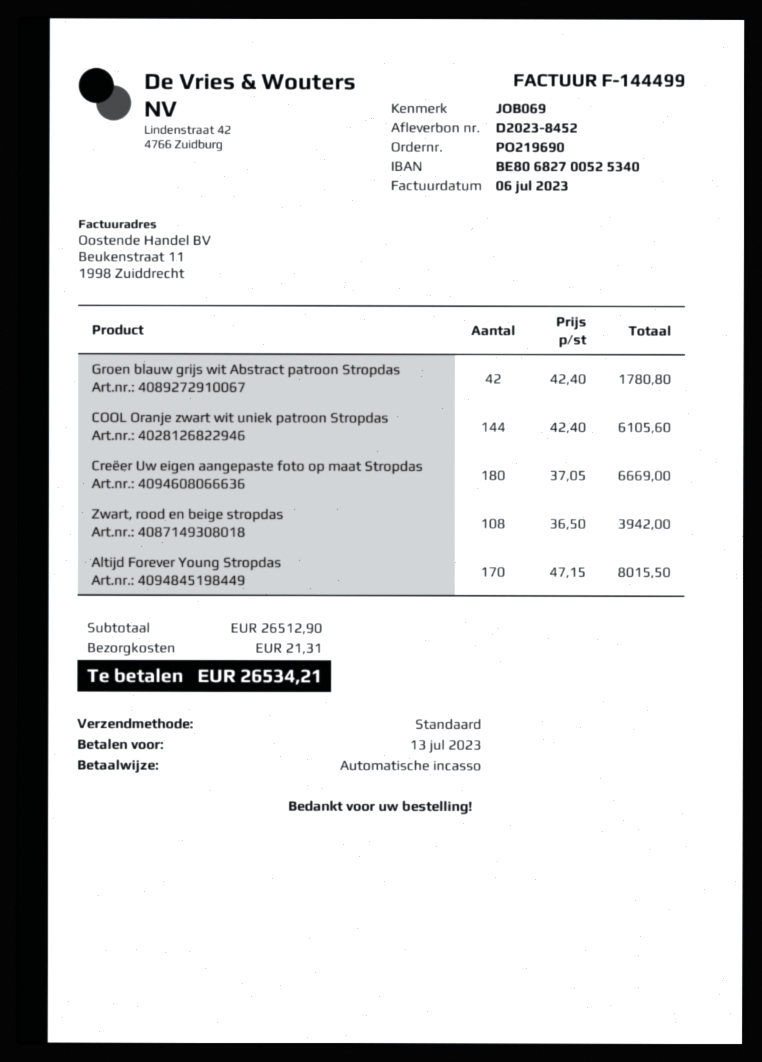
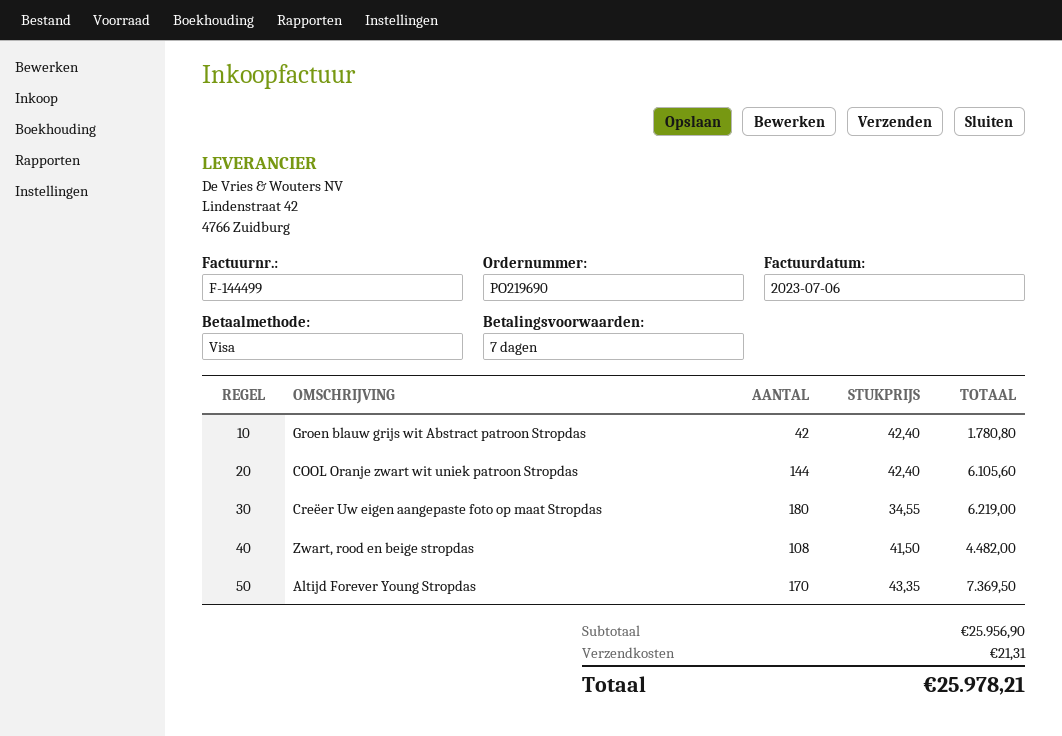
payment method: direct debit -> Visa
Creëer Uw eigen aangepaste foto op maat Stropdas: 180 x 37.05 = 6669.00 -> 180 x 34.55 = 6219.00
Zwart, rood en beige stropdas: 108 x 36.50 = 3942.00 -> 108 x 41.50 = 4482.00
Altijd Forever Young Stropdas: 170 x 47.15 = 8015.50 -> 170 x 43.35 = 7369.50
subtotal: 26512.90 -> 25956.90
total: 26534.21 -> 25978.21

